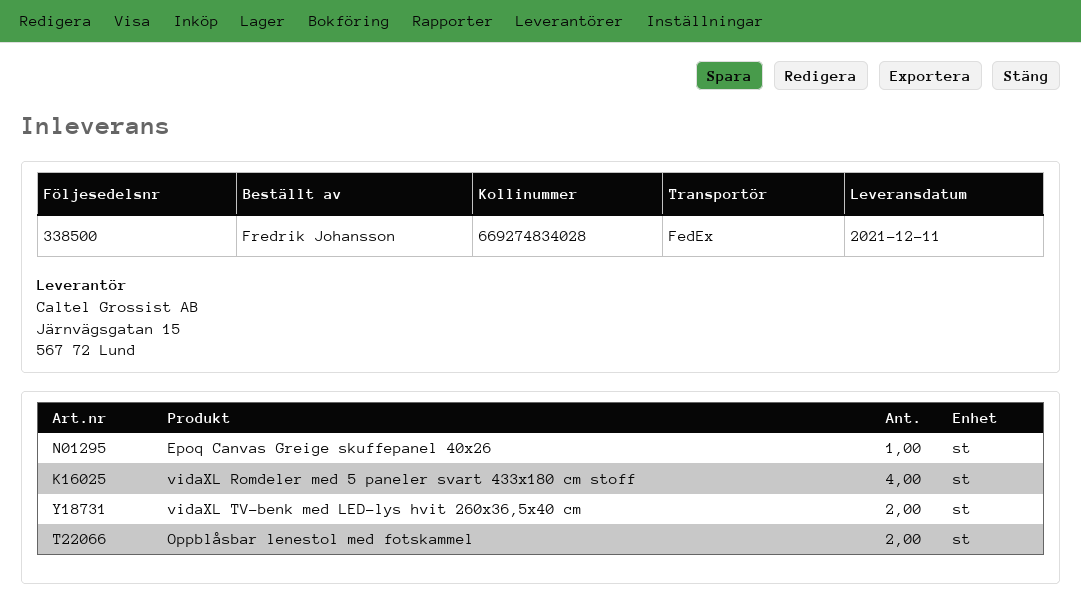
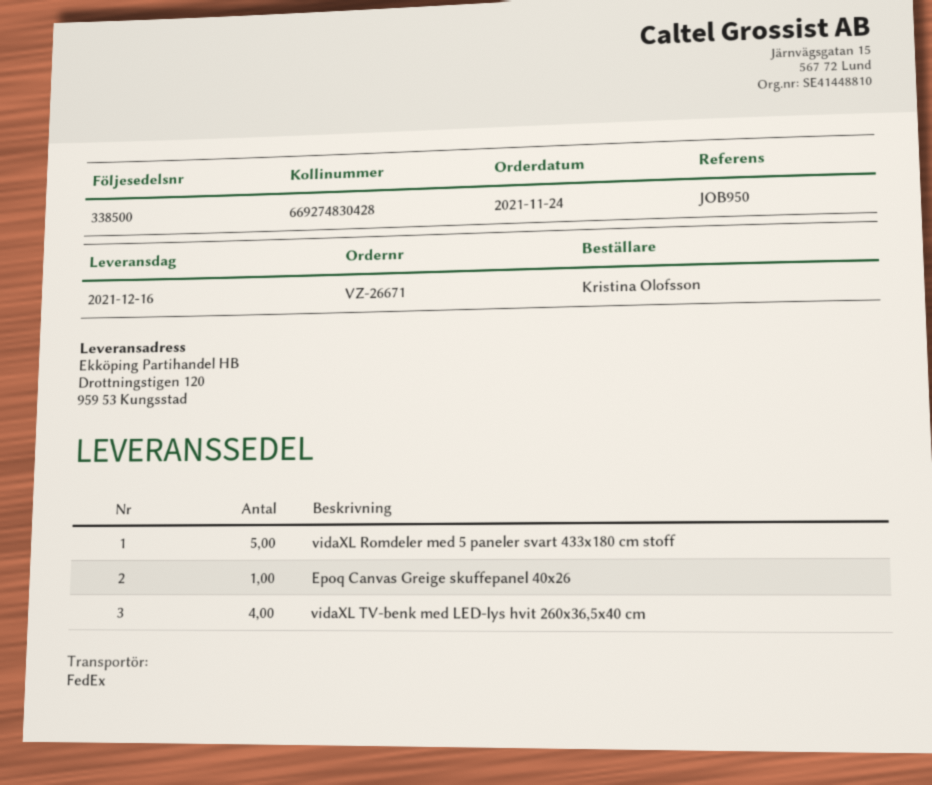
delivery date: 2021-12-11 -> 2021-12-16
ordered by: Fredrik Johansson -> Kristina Olofsson
tracking number: 669274834028 -> 669274830428
vidaXL Romdeler med 5 paneler svart 433x180 cm stoff: 4 -> 5
vidaXL TV-benk med LED-lys hvit 260x36,5x40 cm: 2 -> 4
Oppblåsbar lenestol med fotskammel: 2 -> none

